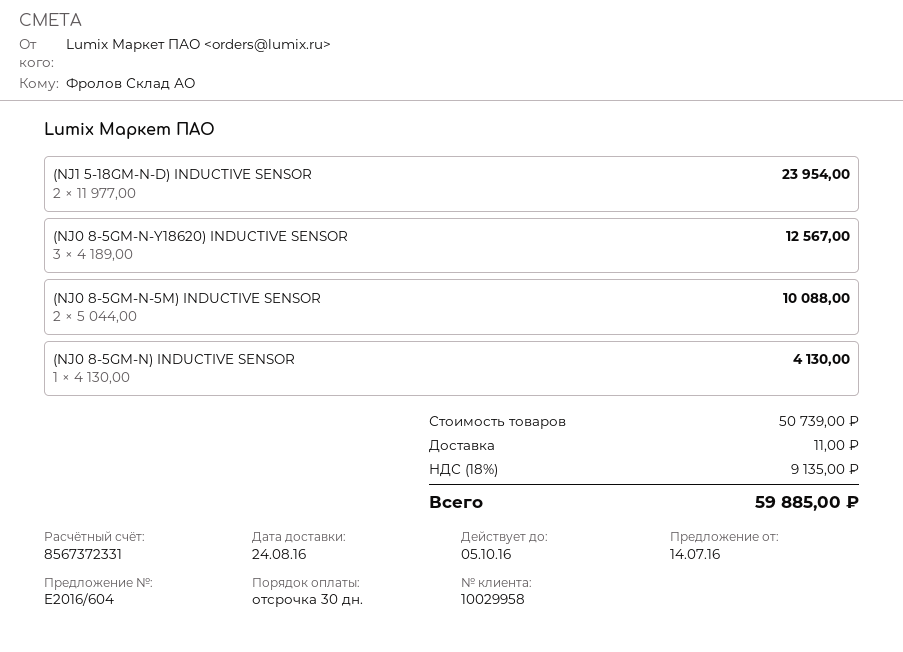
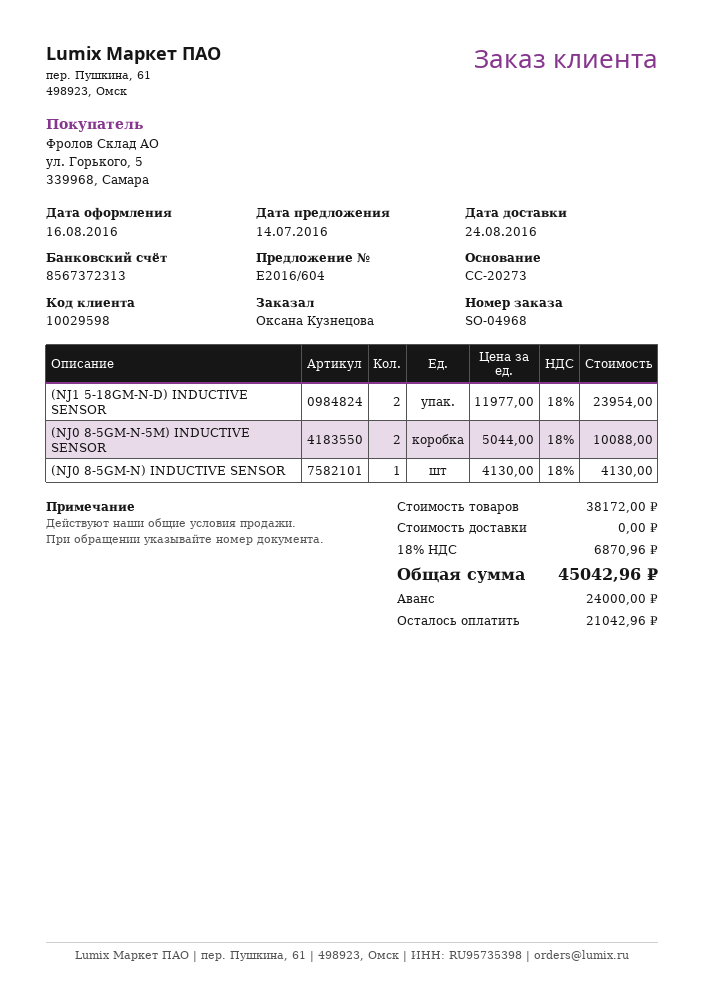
customer number: 10029958 -> 10029598
bank account: 8567372331 -> 8567372313
(NJ0 8-5GM-N-Y18620) INDUCTIVE SENSOR: 3 x 4189.00 = 12567.00 -> none
subtotal: 50739.00 -> 38172.00
shipping: 11.00 -> 0.00
tax: 18% = 9135.00 -> 18% = 6870.96
total: 59885.00 -> 45042.96

